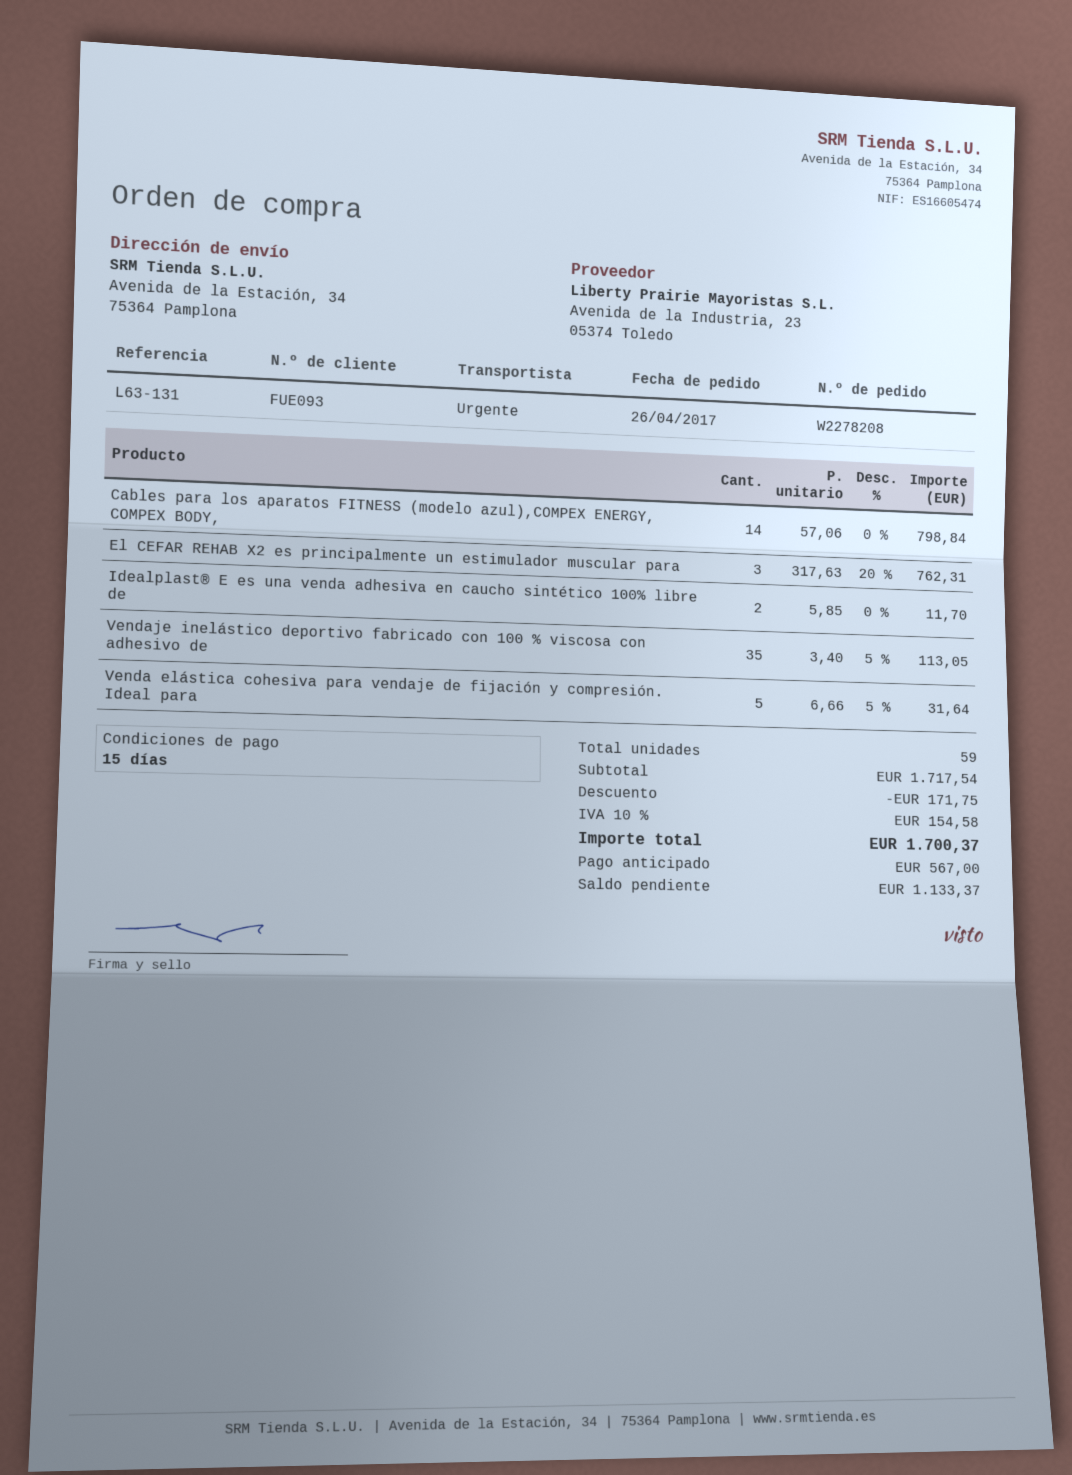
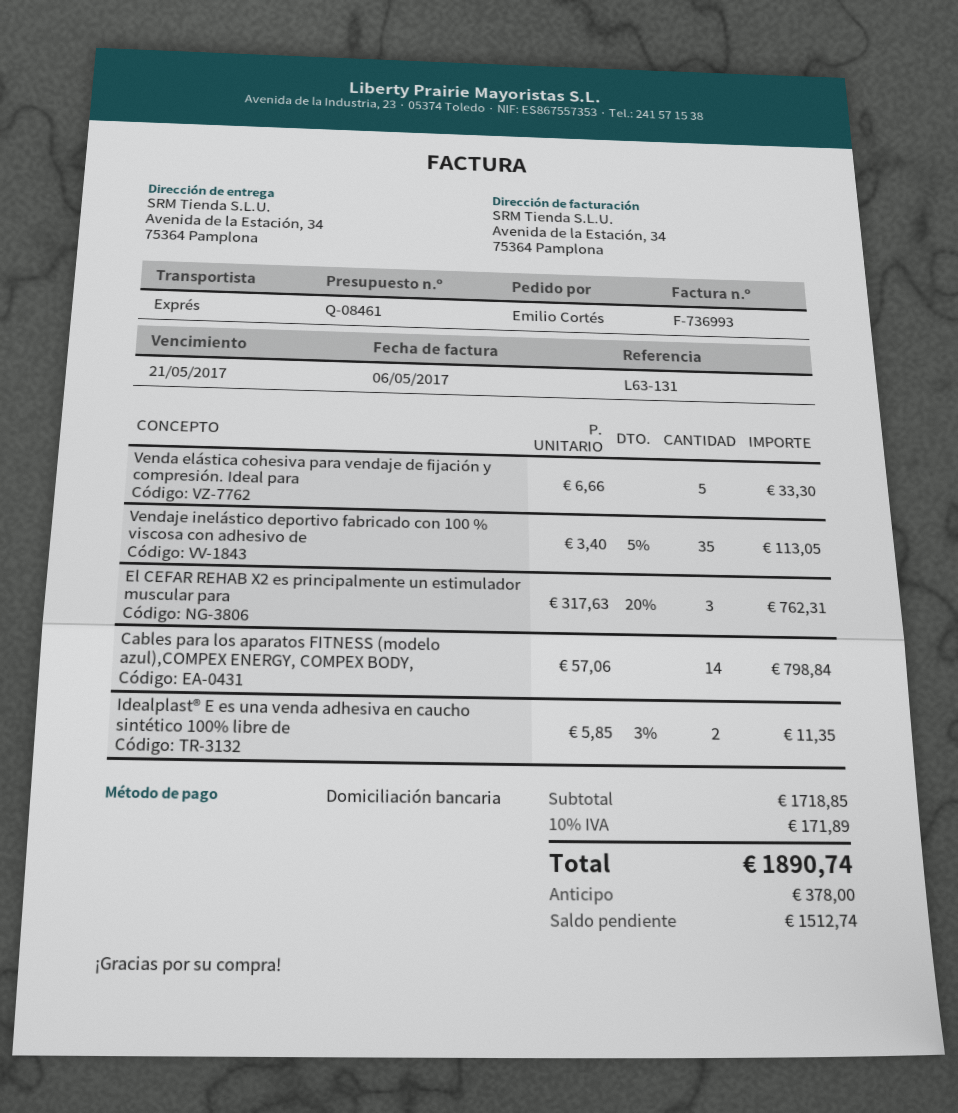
Idealplast® E es una venda adhesiva en caucho sintético 100% libre de: 2 x 5.85 = 11.70 -> 2 x 5.85 - 3% = 11.35
Venda elástica cohesiva para vendaje de fijación y compresión. Ideal para: 5 x 6.66 - 5% = 31.64 -> 5 x 6.66 = 33.30
subtotal: 1717.54 -> 1718.85
discount: 171.75 -> none
tax: 10% = 154.58 -> 10% = 171.89
total: 1700.37 -> 1890.74
deposit: 567.00 -> 378.00
balance: 1133.37 -> 1512.74

